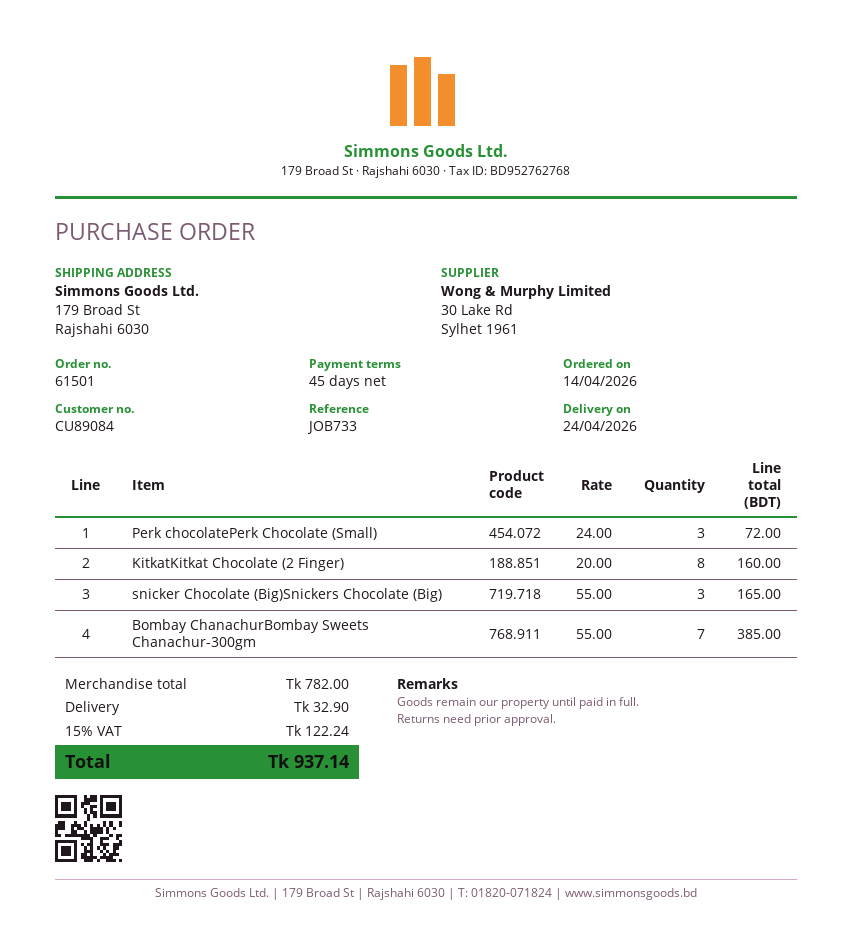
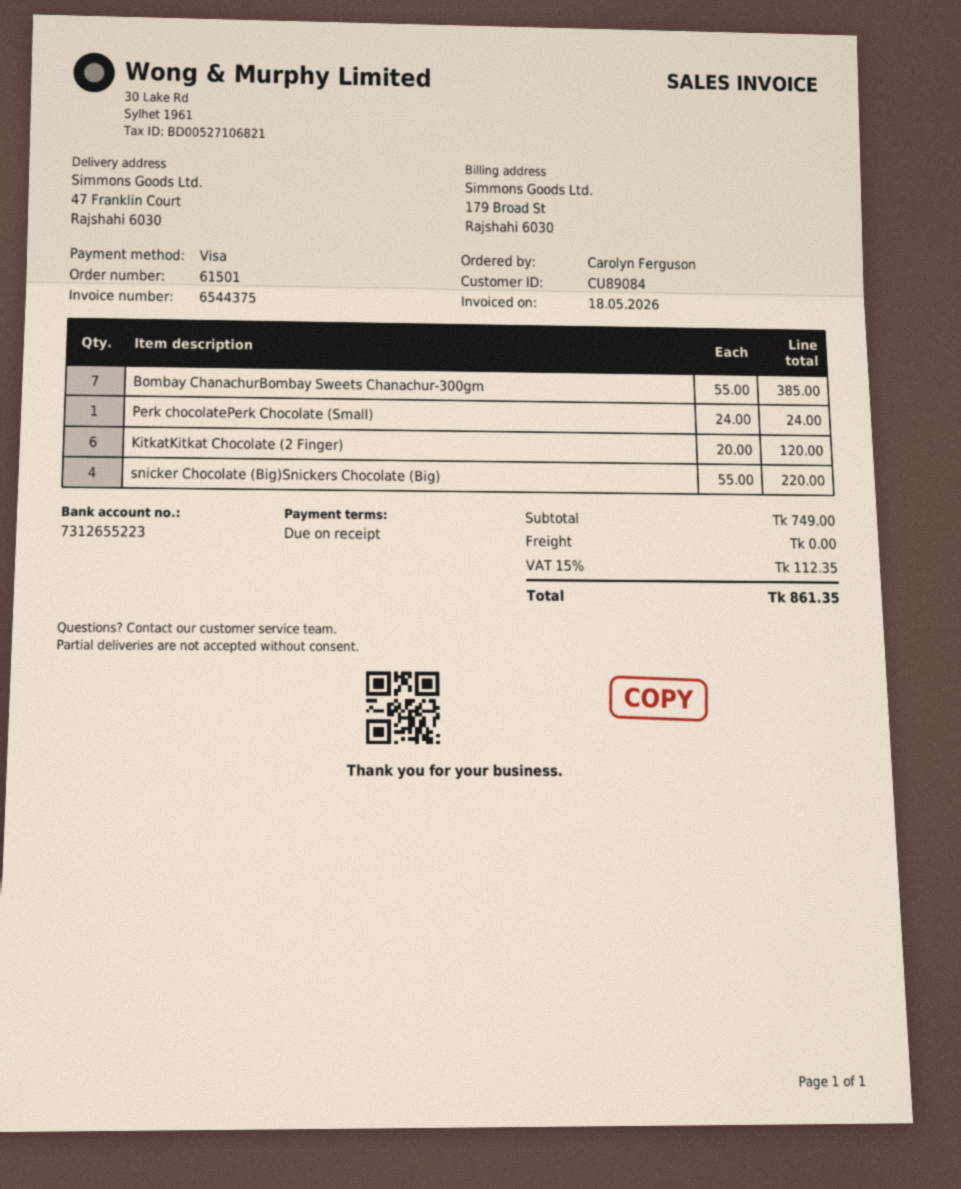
payment terms: 45 days -> on receipt
ship to: 179 Broad St, Rajshahi 6030 -> 47 Franklin Court, Rajshahi 6030
Perk chocolatePerk Chocolate (Small): 3 x 24.00 = 72.00 -> 1 x 24.00 = 24.00
KitkatKitkat Chocolate (2 Finger): 8 x 20.00 = 160.00 -> 6 x 20.00 = 120.00
snicker Chocolate (Big)Snickers Chocolate (Big): 3 x 55.00 = 165.00 -> 4 x 55.00 = 220.00
subtotal: 782.00 -> 749.00
shipping: 32.90 -> 0.00
tax: 15% = 122.24 -> 15% = 112.35
total: 937.14 -> 861.35

